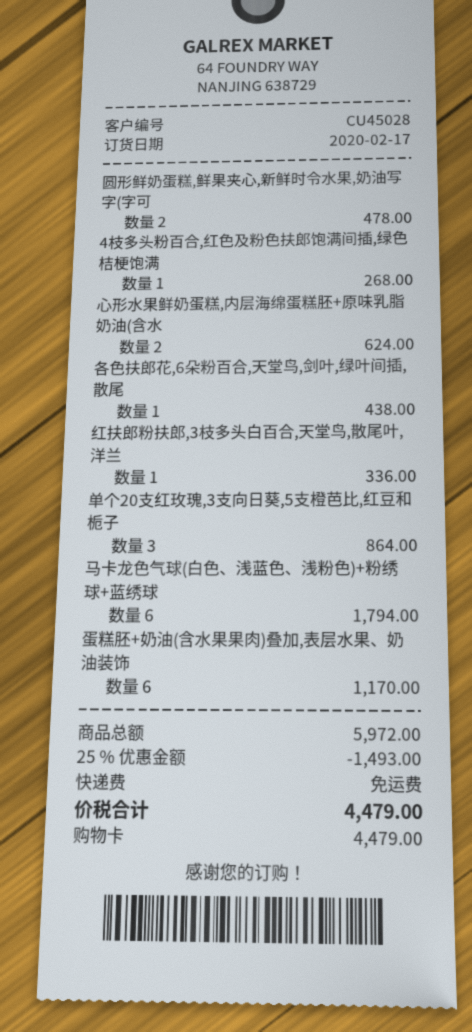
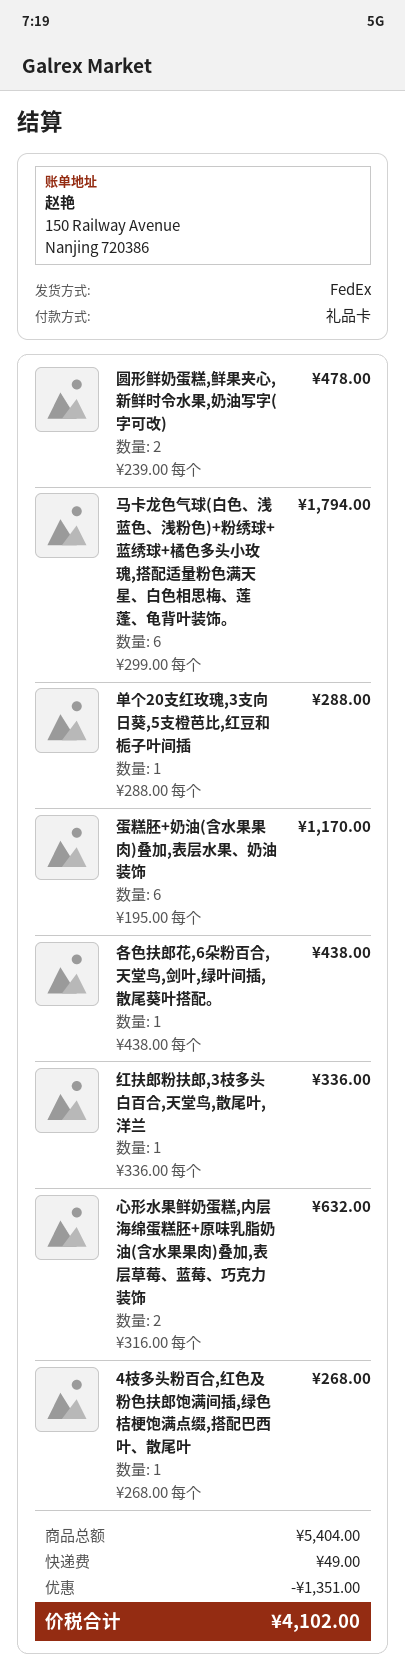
心形水果鲜奶蛋糕,内层海绵蛋糕胚+原味乳脂奶油(含水: 2 for 624.00 -> 2 for 632.00
单个20支红玫瑰,3支向日葵,5支橙芭比,红豆和栀子: 3 for 864.00 -> 1 for 288.00
subtotal: 5972.00 -> 5404.00
discount: 1493.00 -> 1351.00
shipping: 0.00 -> 49.00
total: 4479.00 -> 4102.00

